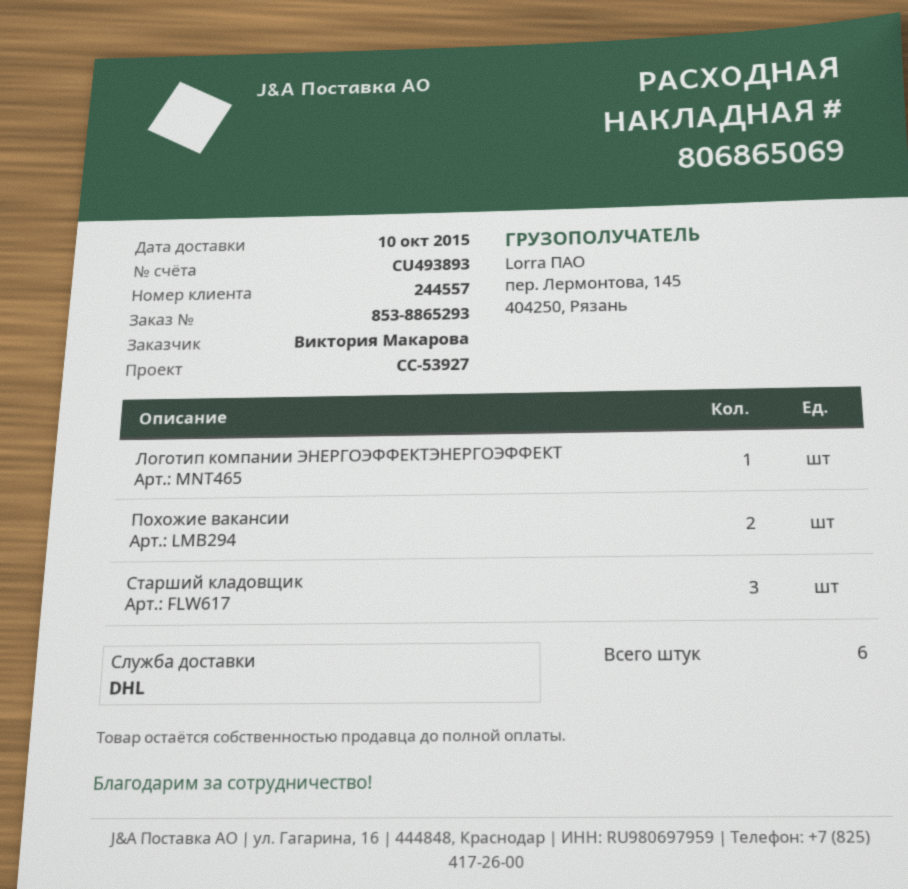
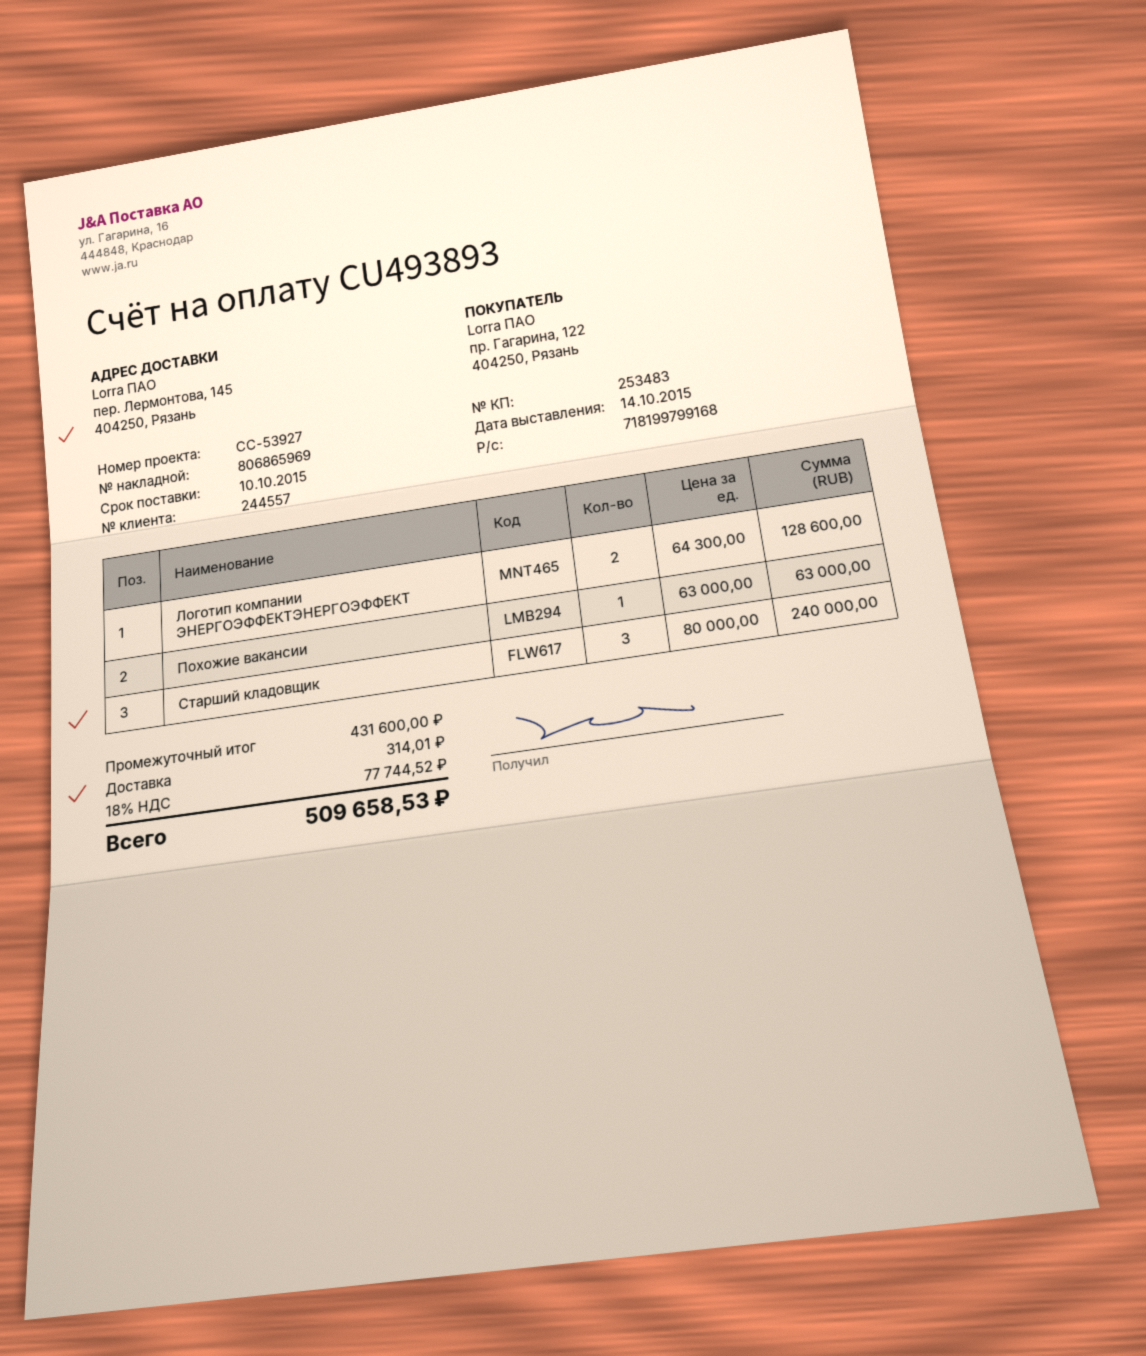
delivery note number: 806865069 -> 806865969
Логотип компании ЭНЕРГОЭФФЕКТЭНЕРГОЭФФЕКТ: 1 -> 2
Похожие вакансии: 2 -> 1

